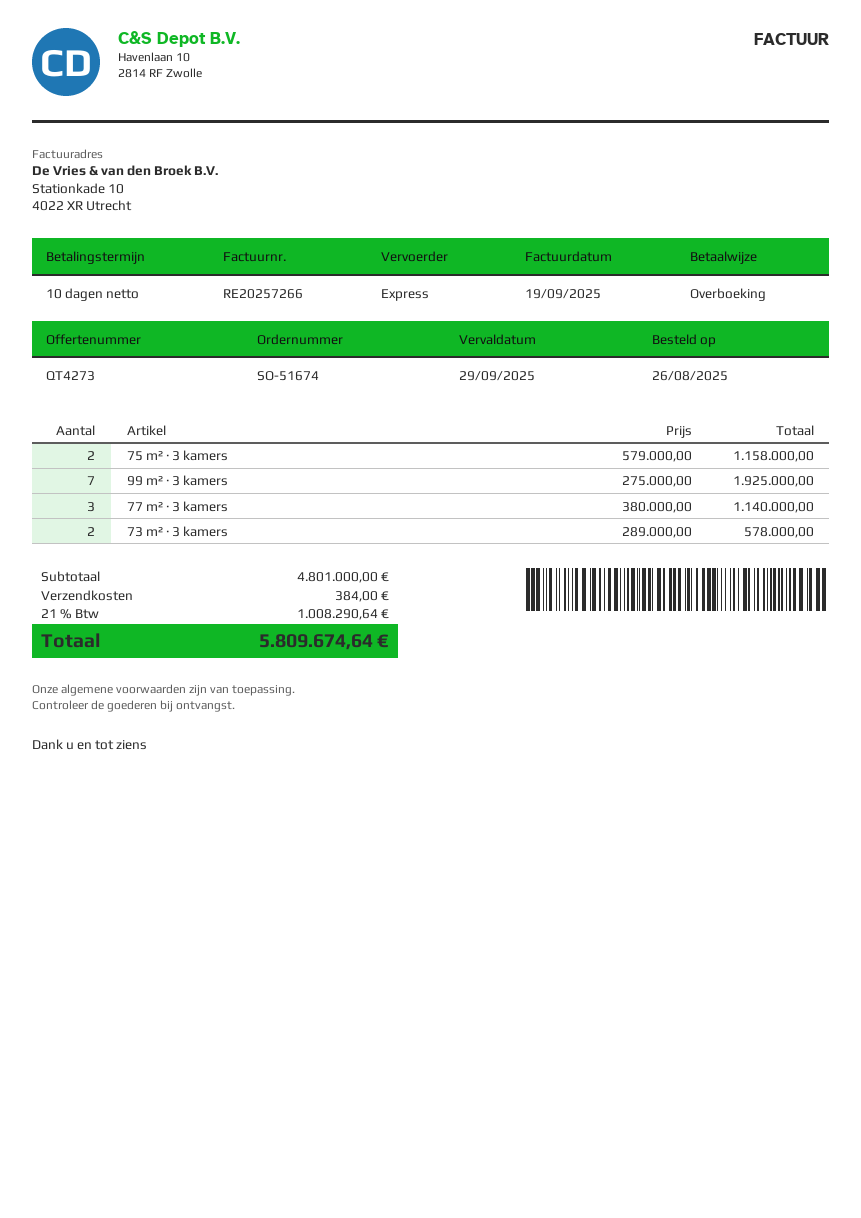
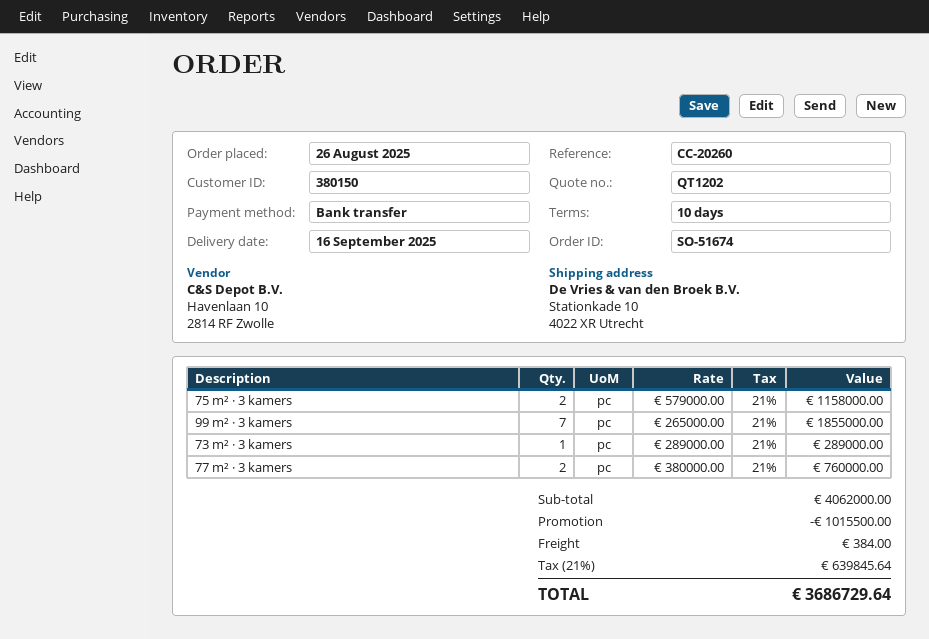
quote number: QT4273 -> QT1202
99 m² · 3 kamers: 7 x 275000.00 = 1925000.00 -> 7 x 265000.00 = 1855000.00
77 m² · 3 kamers: 3 x 380000.00 = 1140000.00 -> 2 x 380000.00 = 760000.00
73 m² · 3 kamers: 2 x 289000.00 = 578000.00 -> 1 x 289000.00 = 289000.00
subtotal: 4801000.00 -> 4062000.00
discount: none -> 1015500.00
tax: 21% = 1008290.64 -> 21% = 639845.64
total: 5809674.64 -> 3686729.64

